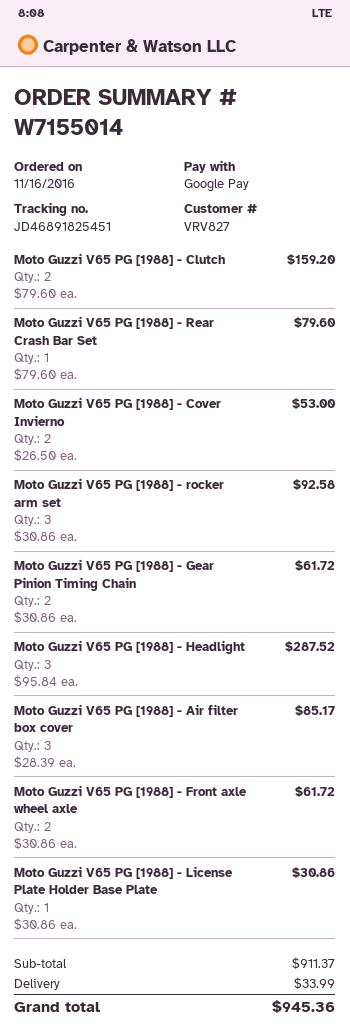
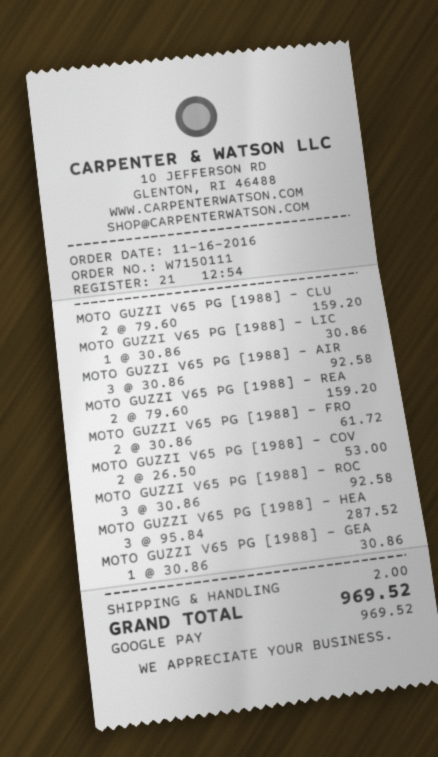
order number: W7155014 -> W7150111
Moto Guzzi V65 PG [1988] - Rear Crash Bar Set: 1 x 79.60 = 79.60 -> 2 x 79.60 = 159.20
Moto Guzzi V65 PG [1988] - Gear Pinion Timing Chain: 2 x 30.86 = 61.72 -> 1 x 30.86 = 30.86
Moto Guzzi V65 PG [1988] - Air filter box cover: 3 x 28.39 = 85.17 -> 3 x 30.86 = 92.58
shipping: 33.99 -> 2.00
total: 945.36 -> 969.52

